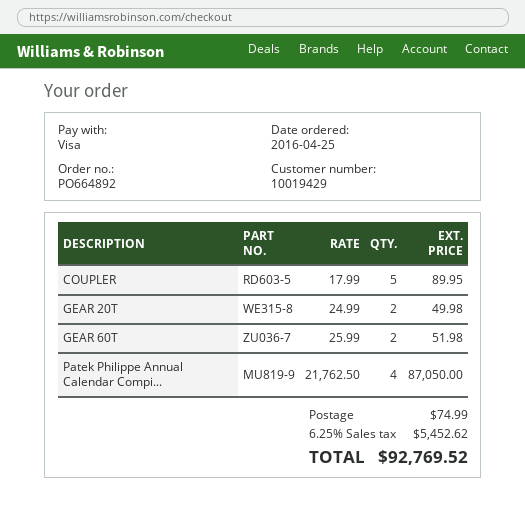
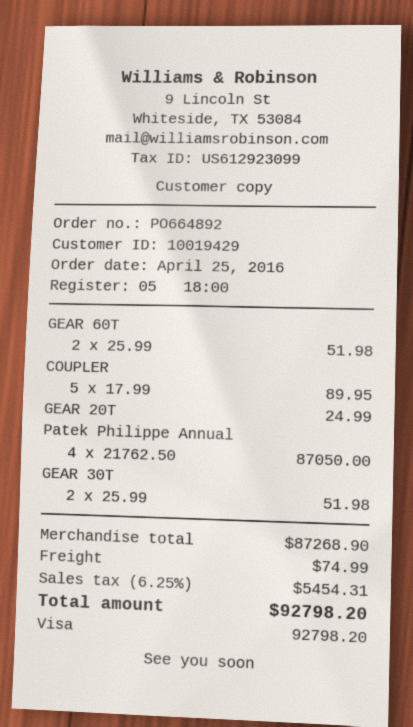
GEAR 20T: 2 x 24.99 = 49.98 -> 1 x 24.99 = 24.99
GEAR 30T: none -> 2 x 25.99 = 51.98
tax: 6.25% = 5452.62 -> 6.25% = 5454.31
total: 92769.52 -> 92798.20

